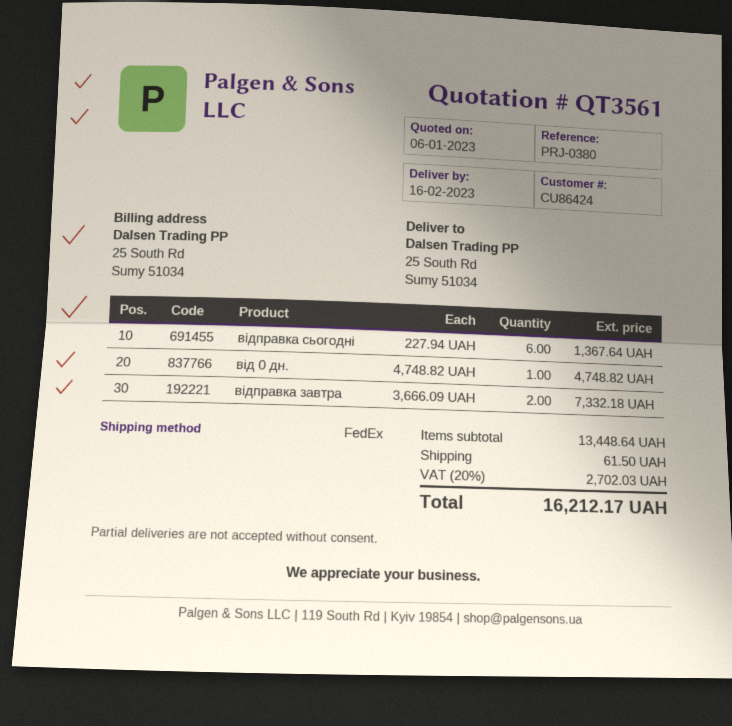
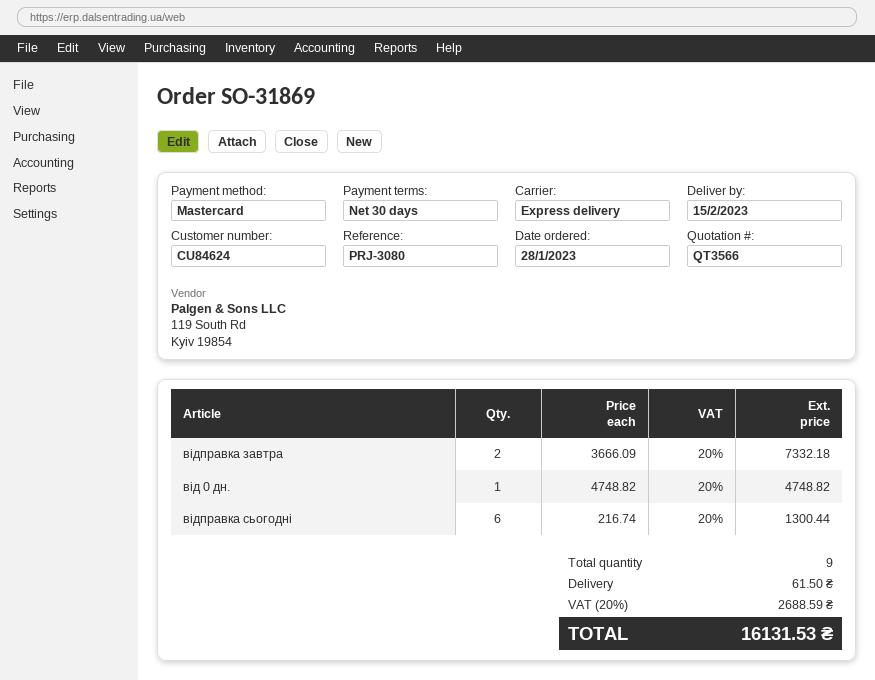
quote number: QT3561 -> QT3566
delivery date: 2023-02-16 -> 2023-02-15
customer number: CU86424 -> CU84624
reference: PRJ-0380 -> PRJ-3080
shipping method: FedEx -> express
відправка сьогодні: 6 x 227.94 = 1367.64 -> 6 x 216.74 = 1300.44
tax: 20% = 2702.03 -> 20% = 2688.59
total: 16212.17 -> 16131.53

